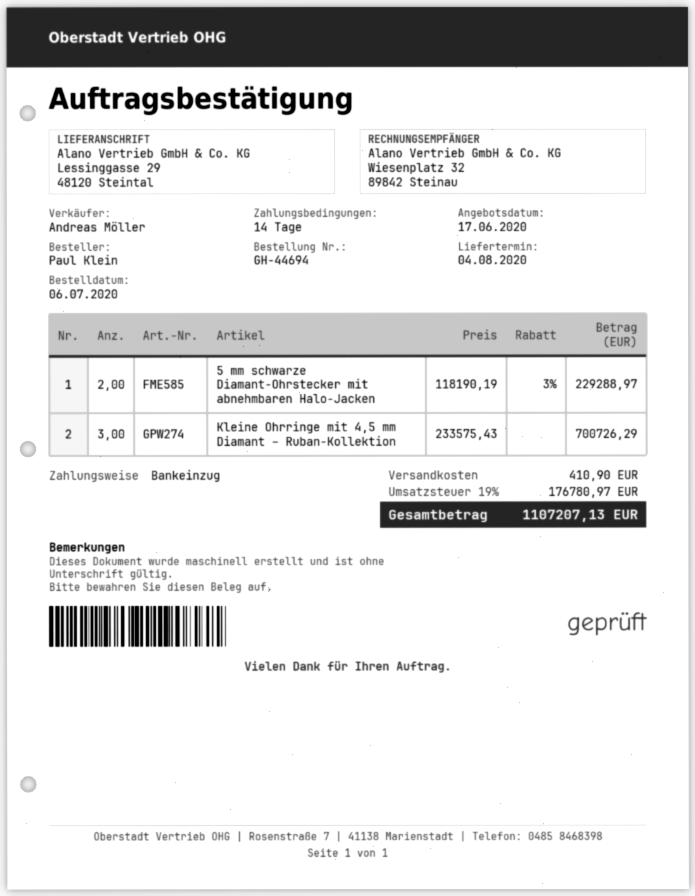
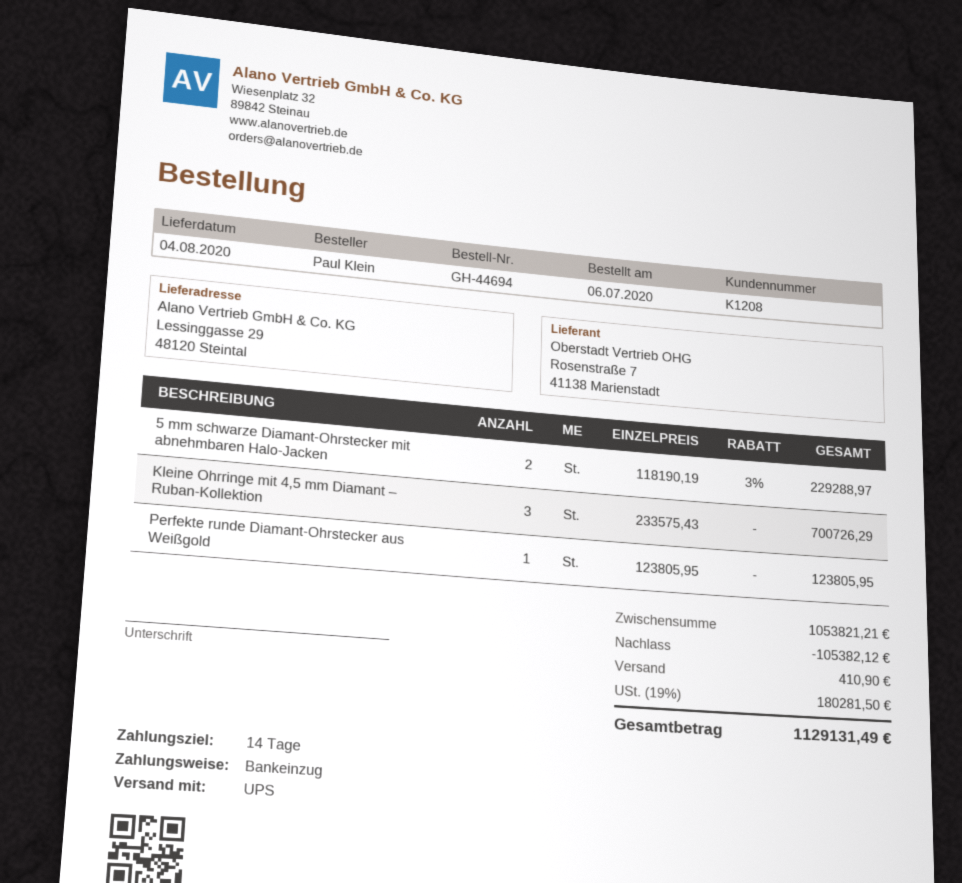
Perfekte runde Diamant-Ohrstecker aus Weißgold: none -> 1 x 123805.95 = 123805.95
discount: none -> 105382.12
tax: 19% = 176780.97 -> 19% = 180281.50
total: 1107207.13 -> 1129131.49

